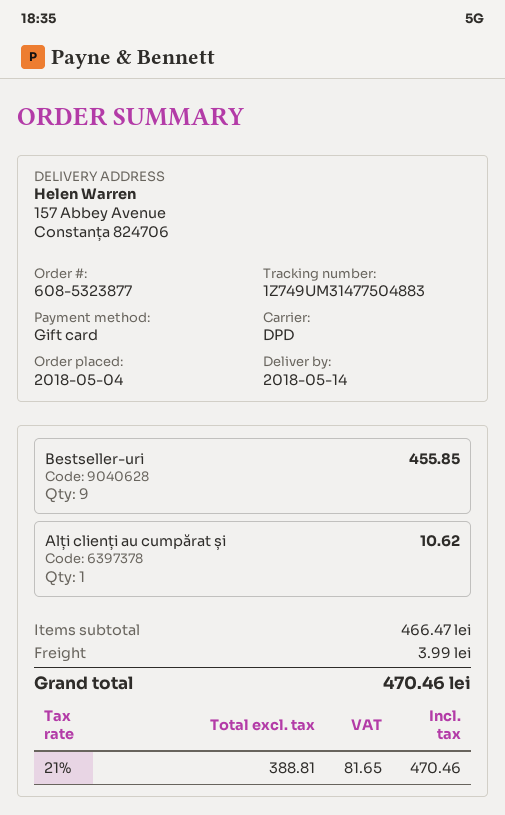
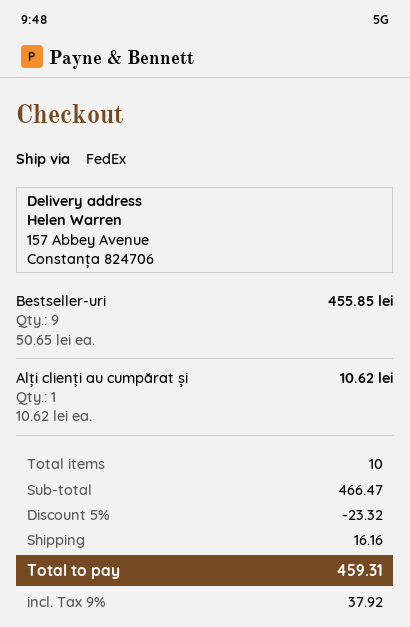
shipping method: DPD -> FedEx
discount: none -> 5% = 23.32
shipping: 3.99 -> 16.16
tax: 21% = 81.65 -> 9% = 37.92
total: 470.46 -> 459.31

